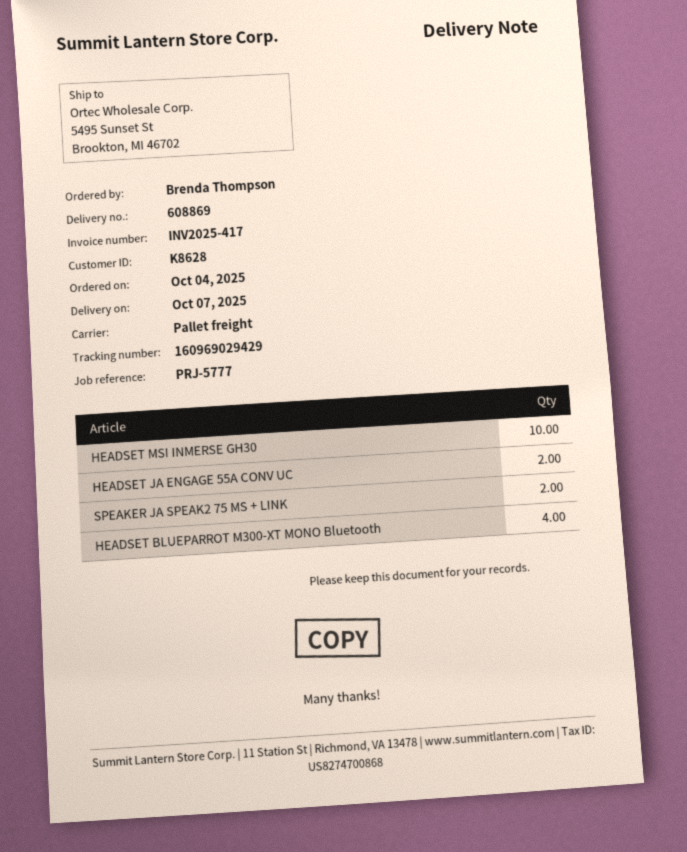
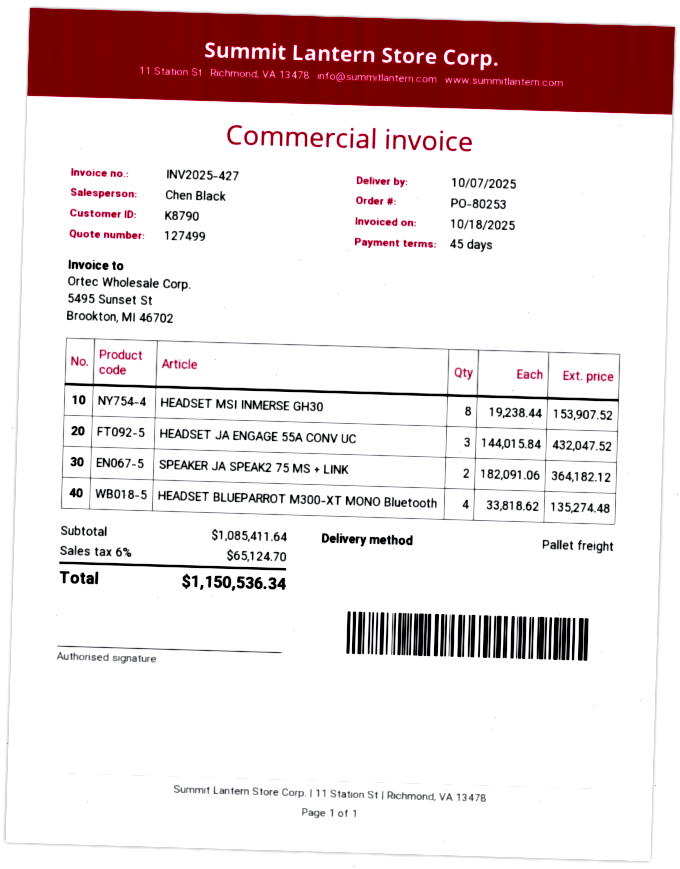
invoice number: INV2025-417 -> INV2025-427
customer number: K8628 -> K8790
HEADSET MSI INMERSE GH30: 10 -> 8
HEADSET JA ENGAGE 55A CONV UC: 2 -> 3

